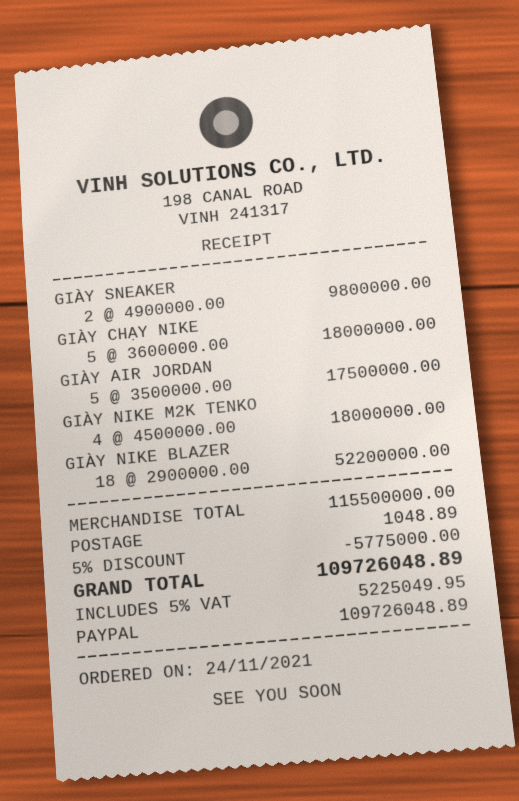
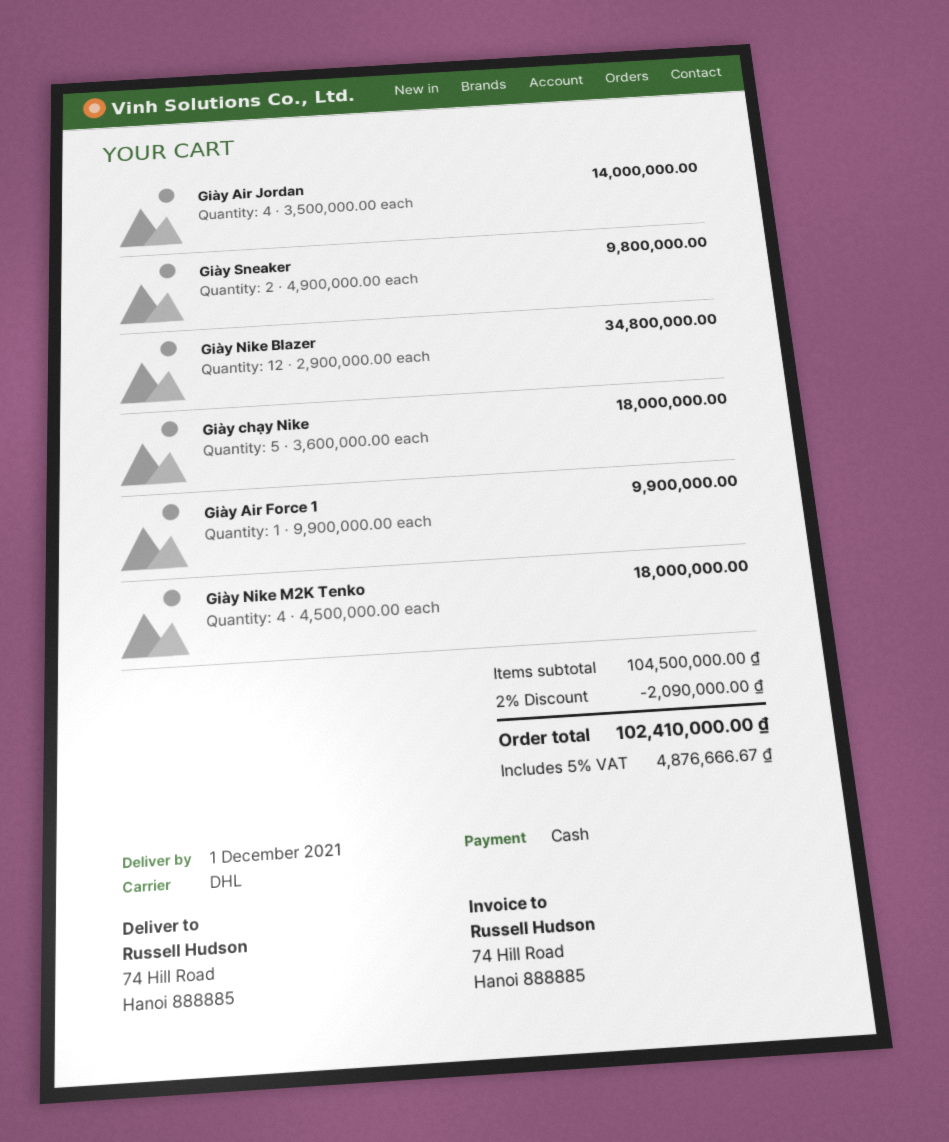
payment method: PayPal -> cash
GIÀY AIR JORDAN: 5 x 3500000.00 = 17500000.00 -> 4 x 3500000.00 = 14000000.00
GIÀY NIKE BLAZER: 18 x 2900000.00 = 52200000.00 -> 12 x 2900000.00 = 34800000.00
Giày Air Force 1: none -> 1 x 9900000.00 = 9900000.00
subtotal: 115500000.00 -> 104500000.00
discount: 5% = 5775000.00 -> 2% = 2090000.00
shipping: 1048.89 -> none
tax: 5% = 5225049.95 -> 5% = 4876666.67
total: 109726048.89 -> 102410000.00

